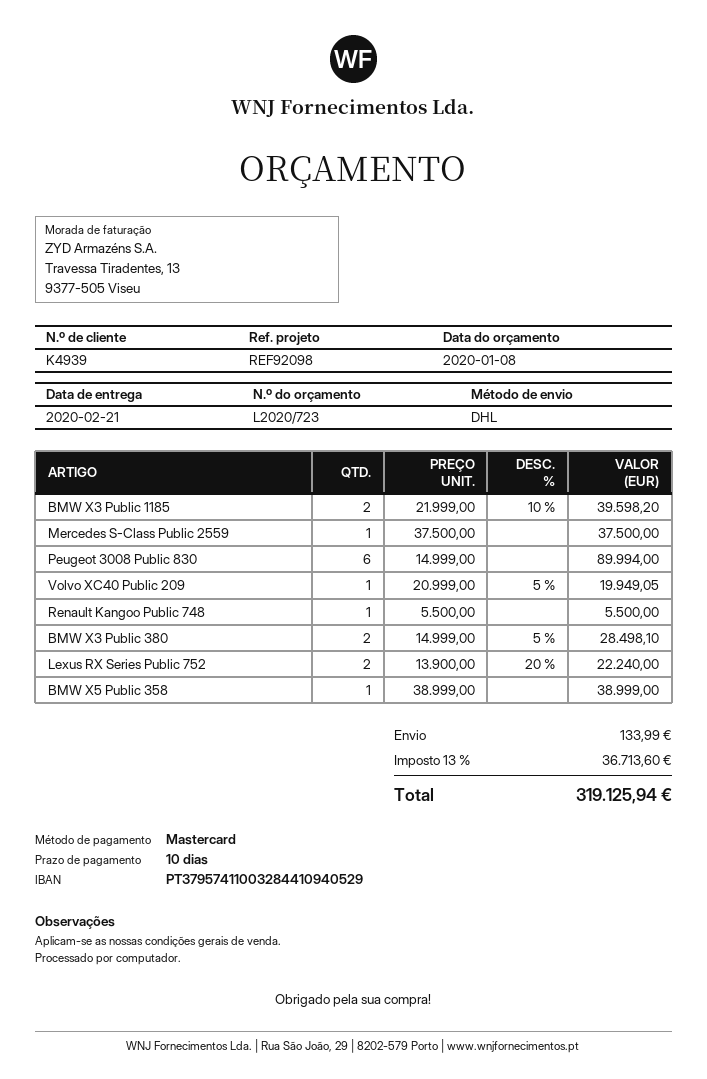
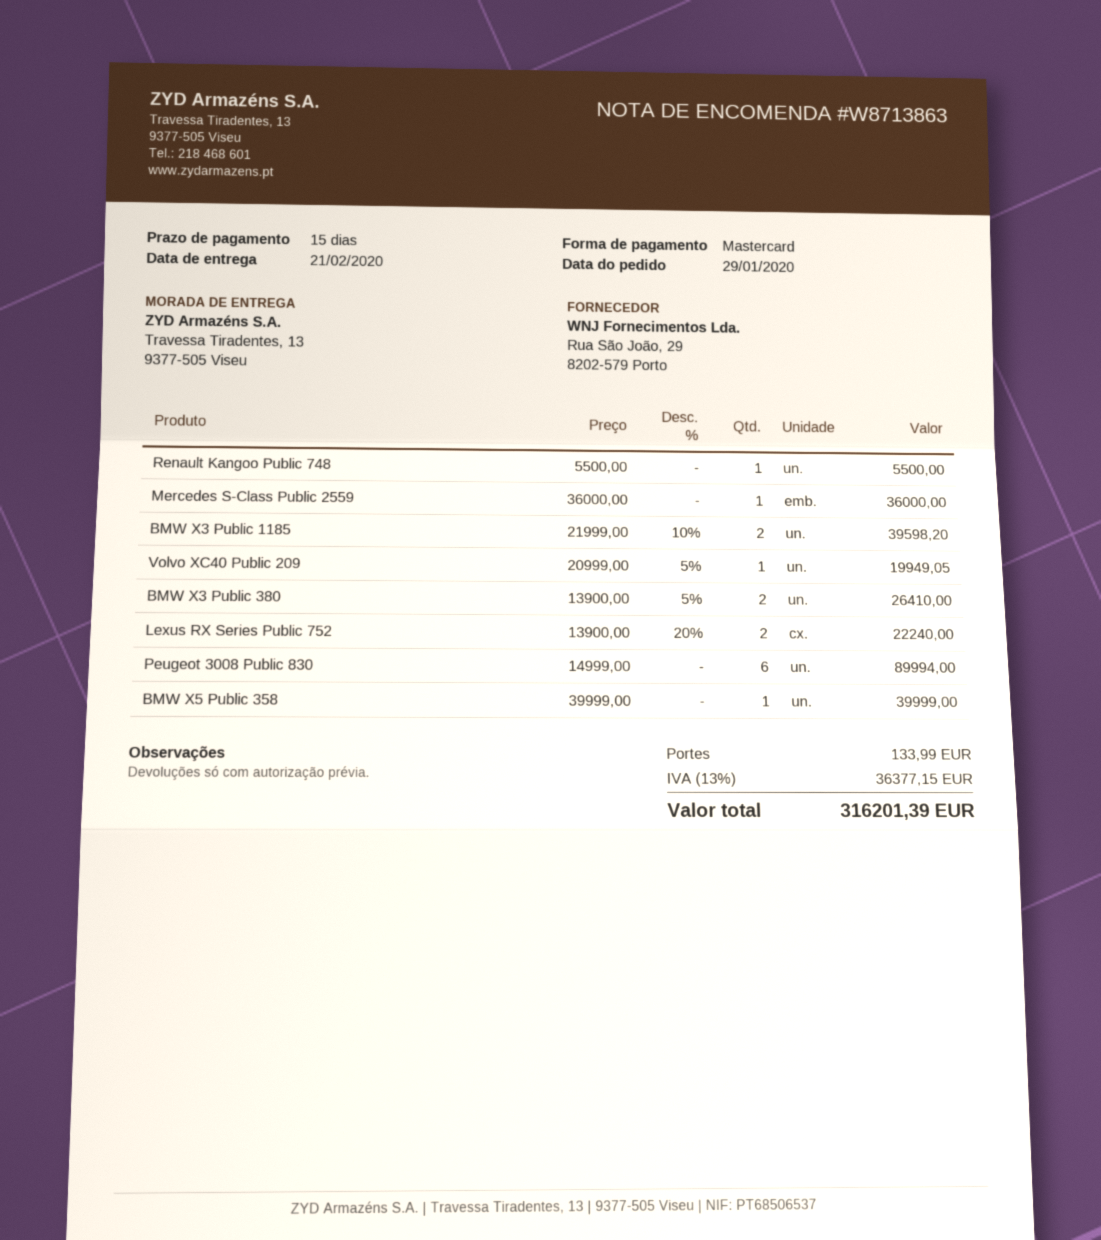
payment terms: 10 days -> 15 days
Mercedes S-Class Public 2559: 1 x 37500.00 = 37500.00 -> 1 x 36000.00 = 36000.00
BMW X3 Public 380: 2 x 14999.00 - 5% = 28498.10 -> 2 x 13900.00 - 5% = 26410.00
BMW X5 Public 358: 1 x 38999.00 = 38999.00 -> 1 x 39999.00 = 39999.00
tax: 13% = 36713.60 -> 13% = 36377.15
total: 319125.94 -> 316201.39

